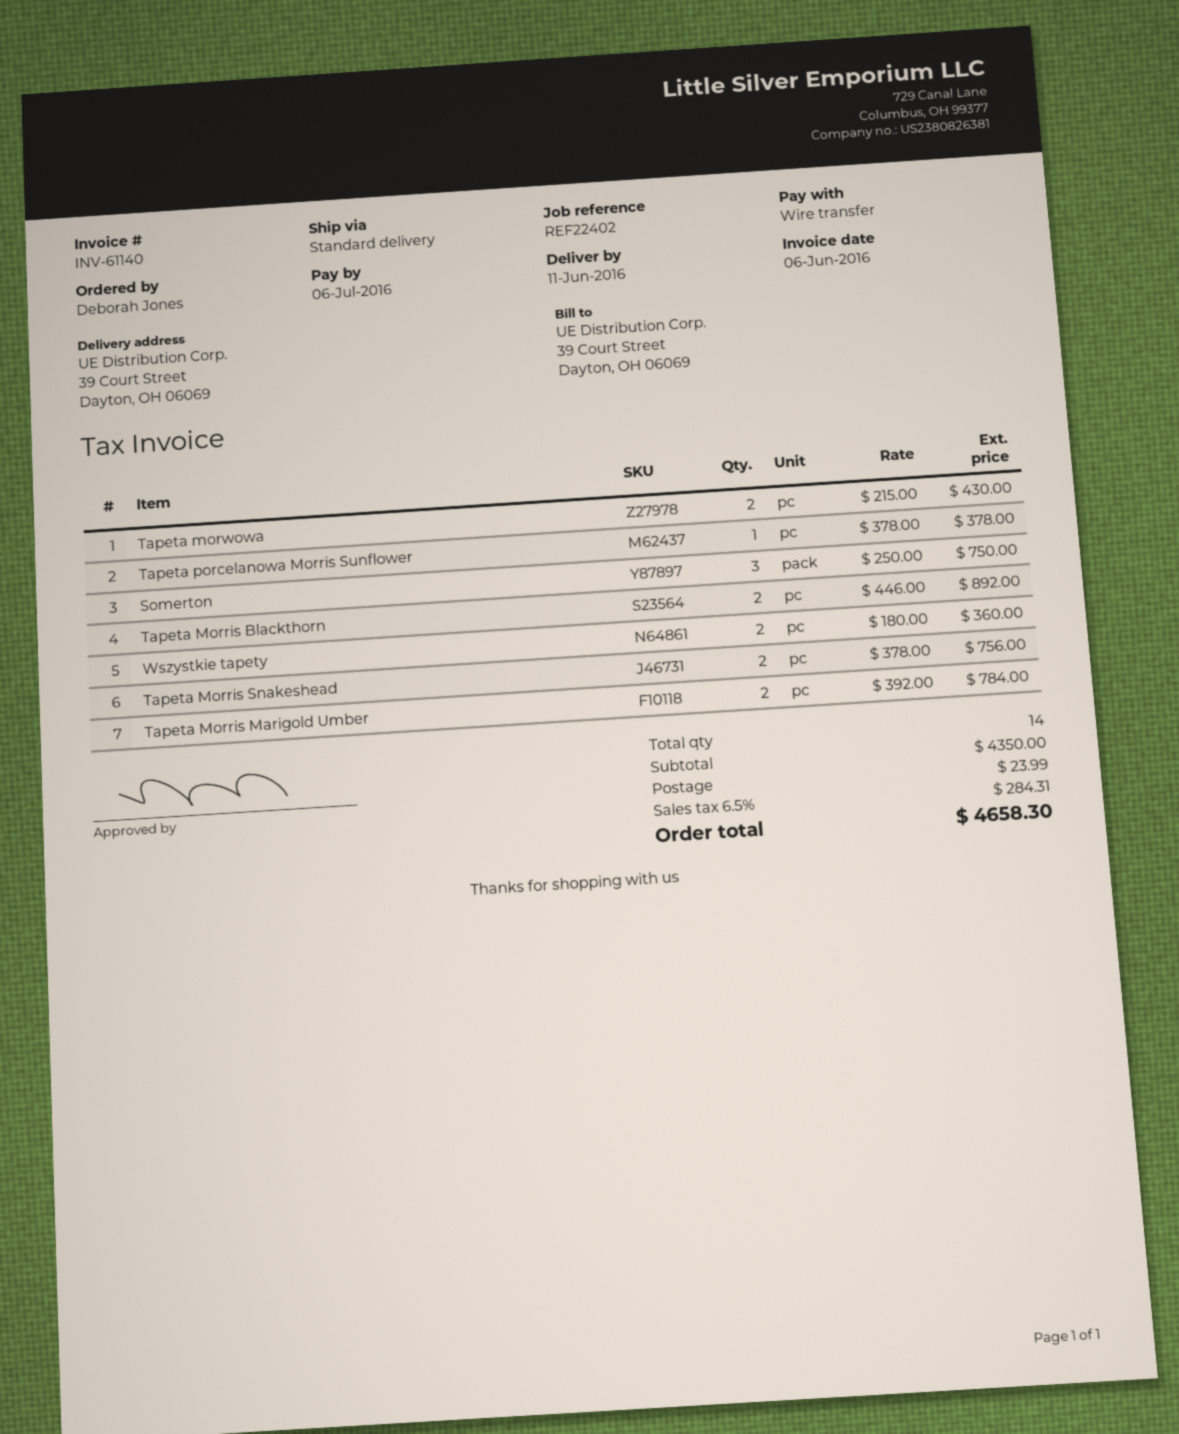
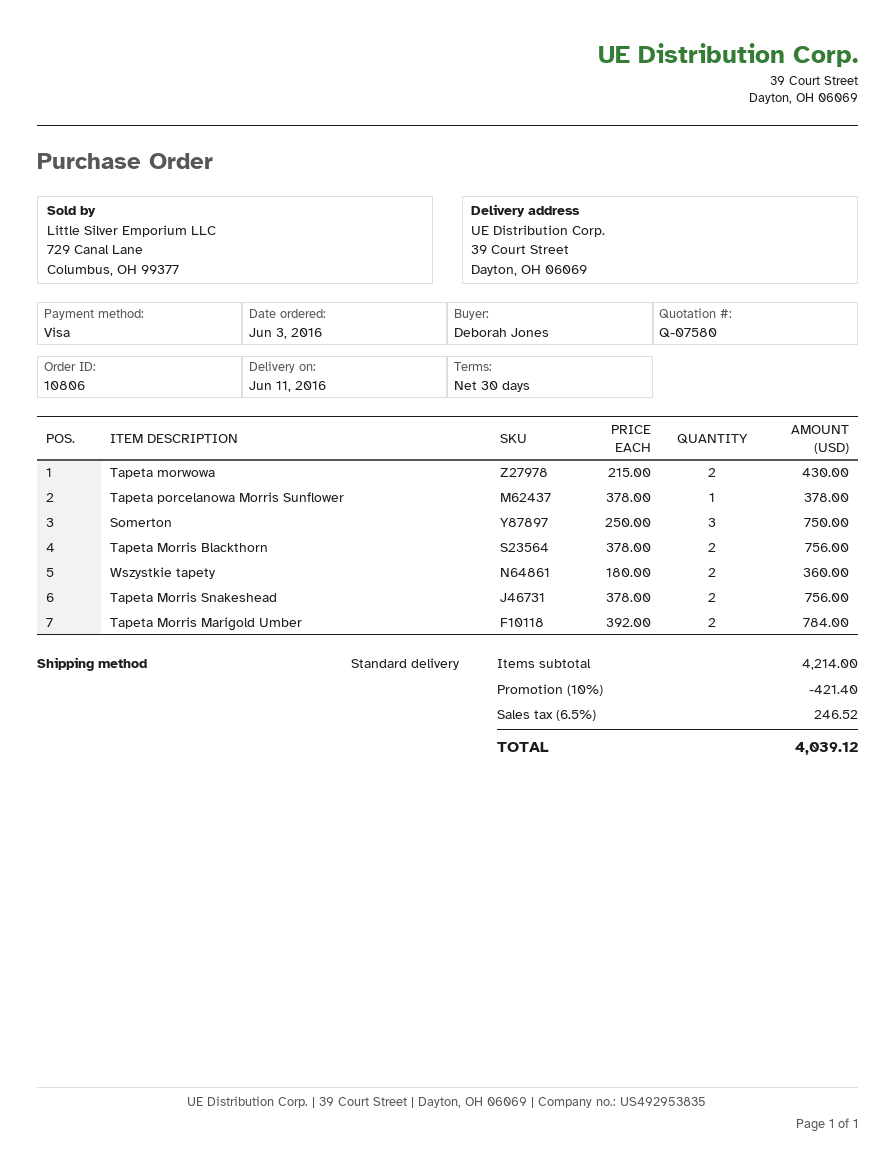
payment method: bank transfer -> Visa
Tapeta Morris Blackthorn: 2 x 446.00 = 892.00 -> 2 x 378.00 = 756.00
subtotal: 4350.00 -> 4214.00
discount: none -> 10% = 421.40
shipping: 23.99 -> none
tax: 6.5% = 284.31 -> 6.5% = 246.52
total: 4658.30 -> 4039.12

